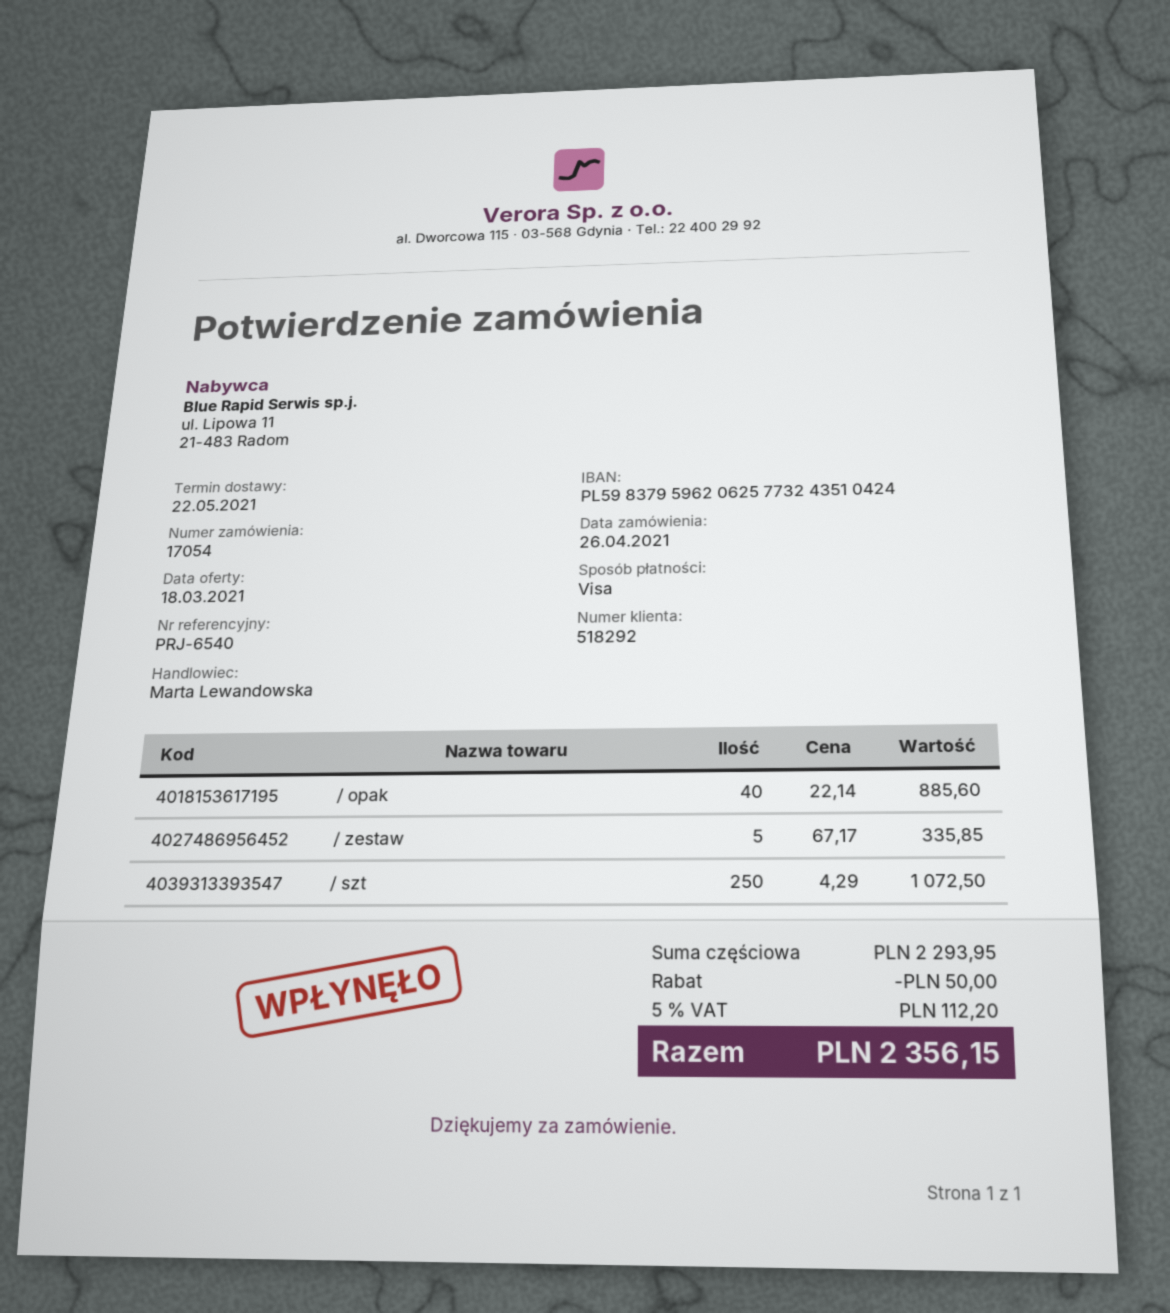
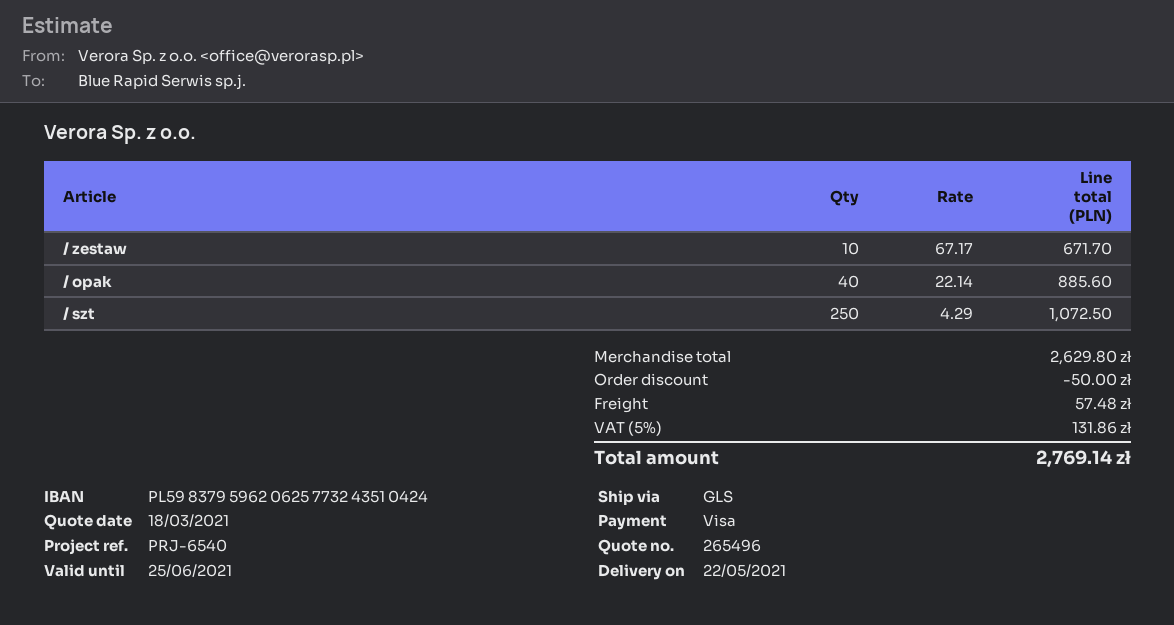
/ zestaw: 5 x 67.17 = 335.85 -> 10 x 67.17 = 671.70
subtotal: 2293.95 -> 2629.80
shipping: none -> 57.48
tax: 5% = 112.20 -> 5% = 131.86
total: 2356.15 -> 2769.14

